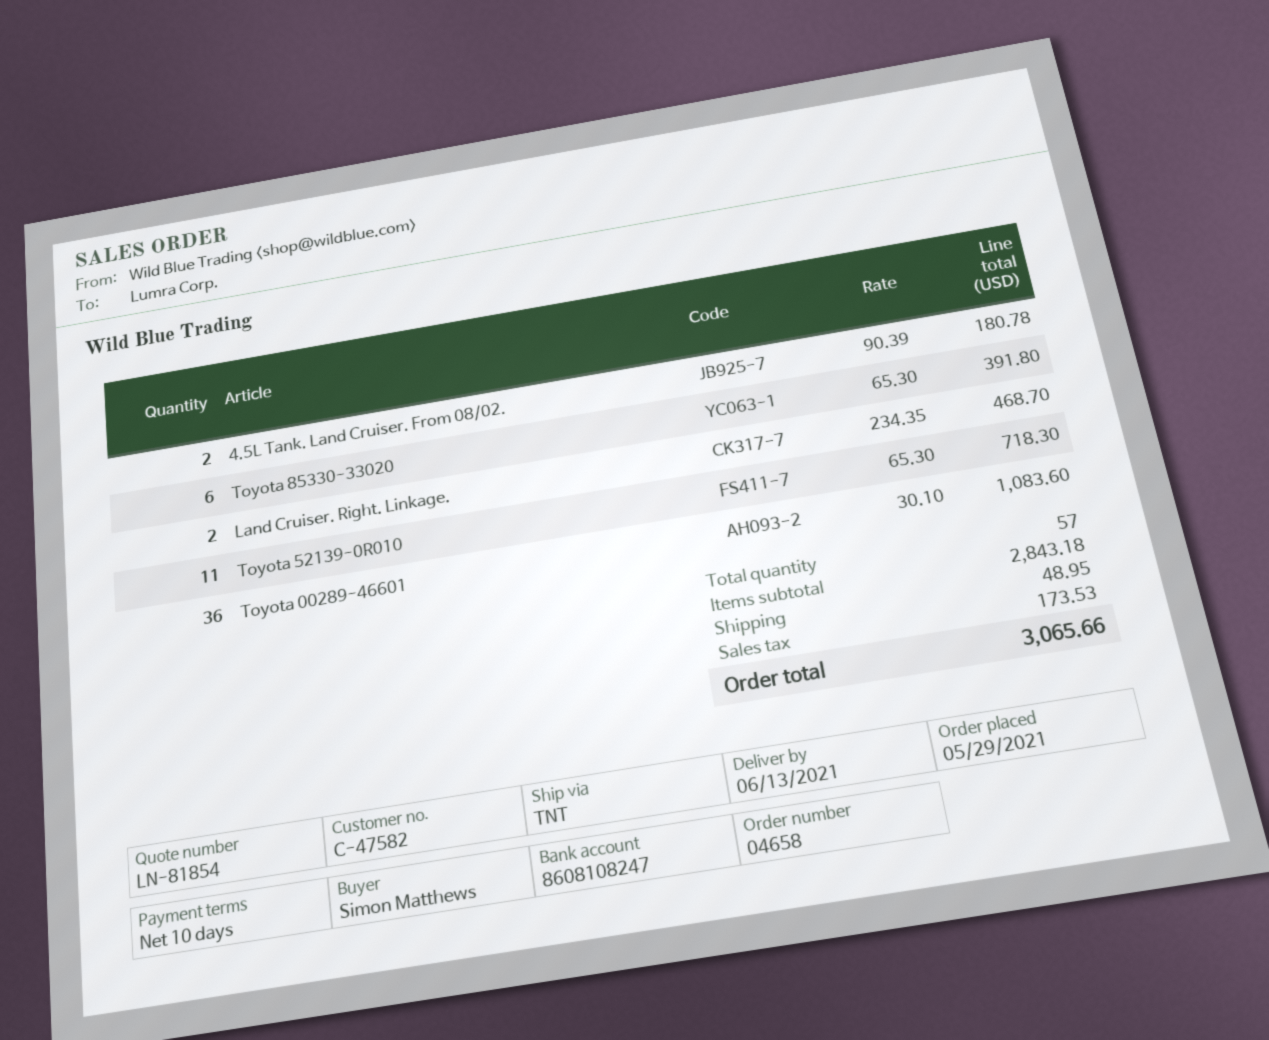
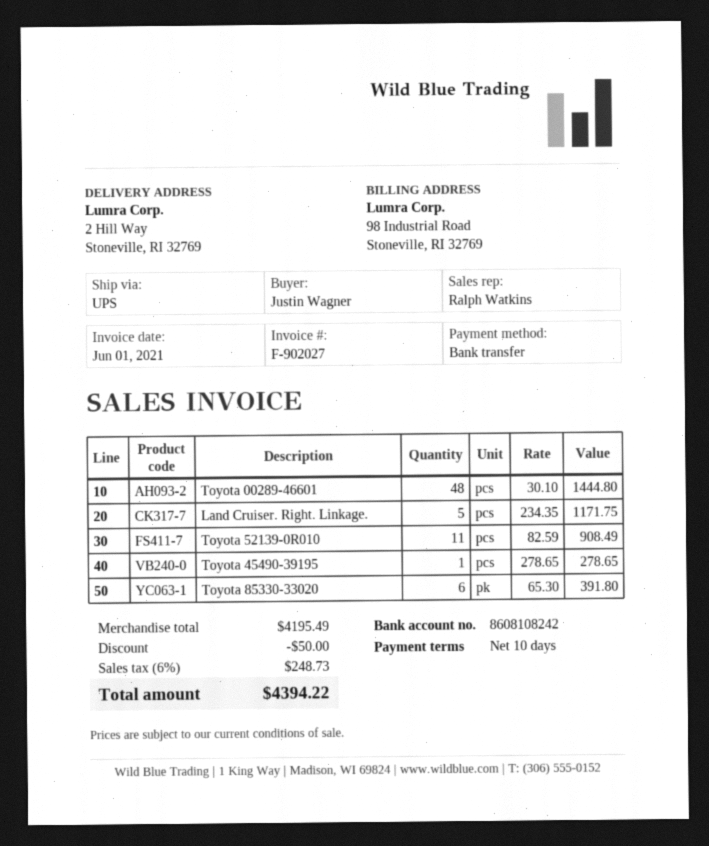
ordered by: Simon Matthews -> Justin Wagner
bank account: 8608108247 -> 8608108242
shipping method: TNT -> UPS
4.5L Tank. Land Cruiser. From 08/02.: 2 x 90.39 = 180.78 -> none
Land Cruiser. Right. Linkage.: 2 x 234.35 = 468.70 -> 5 x 234.35 = 1171.75
Toyota 52139-0R010: 11 x 65.30 = 718.30 -> 11 x 82.59 = 908.49
Toyota 00289-46601: 36 x 30.10 = 1083.60 -> 48 x 30.10 = 1444.80
Toyota 45490-39195: none -> 1 x 278.65 = 278.65
subtotal: 2843.18 -> 4195.49
discount: none -> 50.00
shipping: 48.95 -> none
tax: 173.53 -> 248.73
total: 3065.66 -> 4394.22

